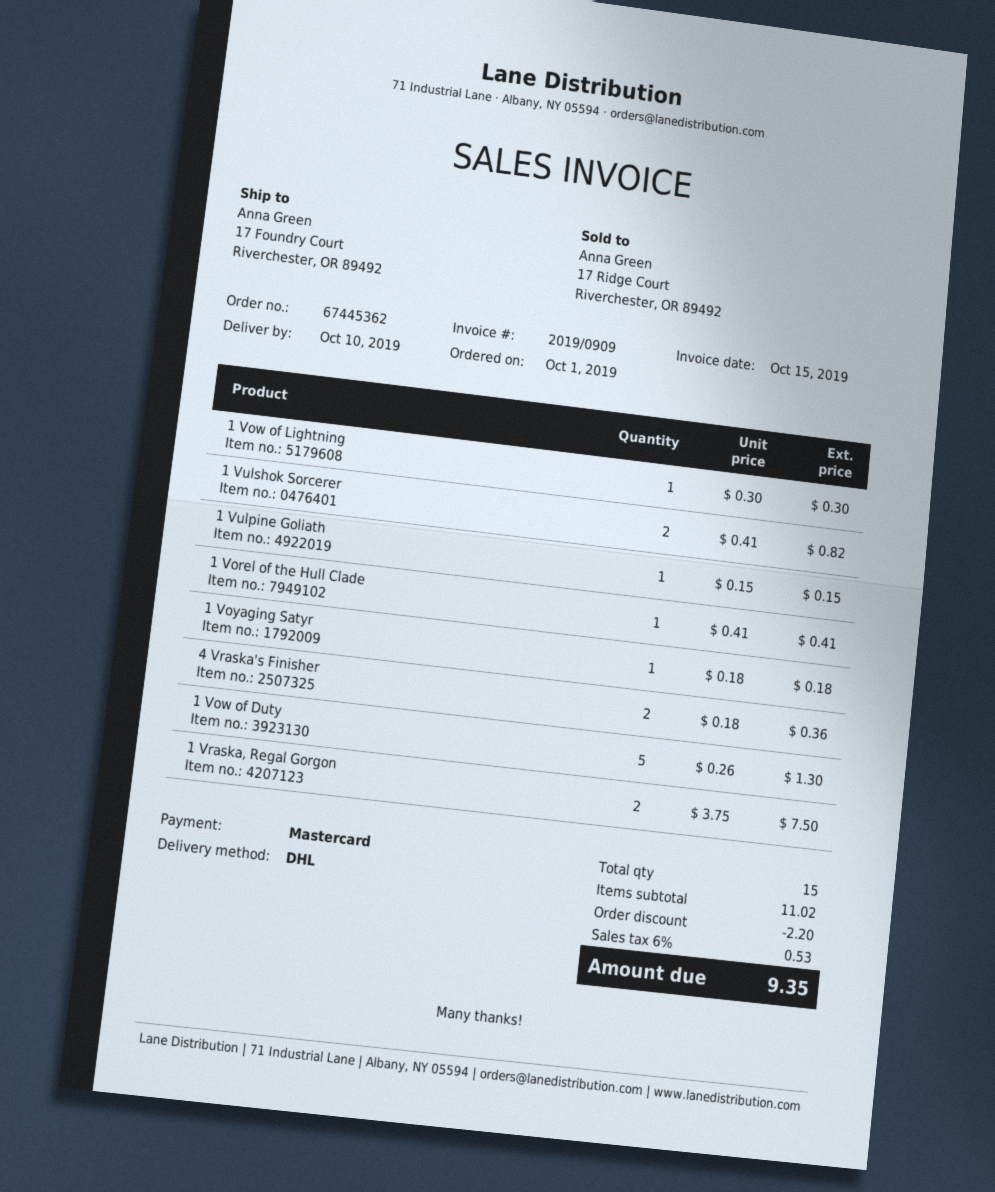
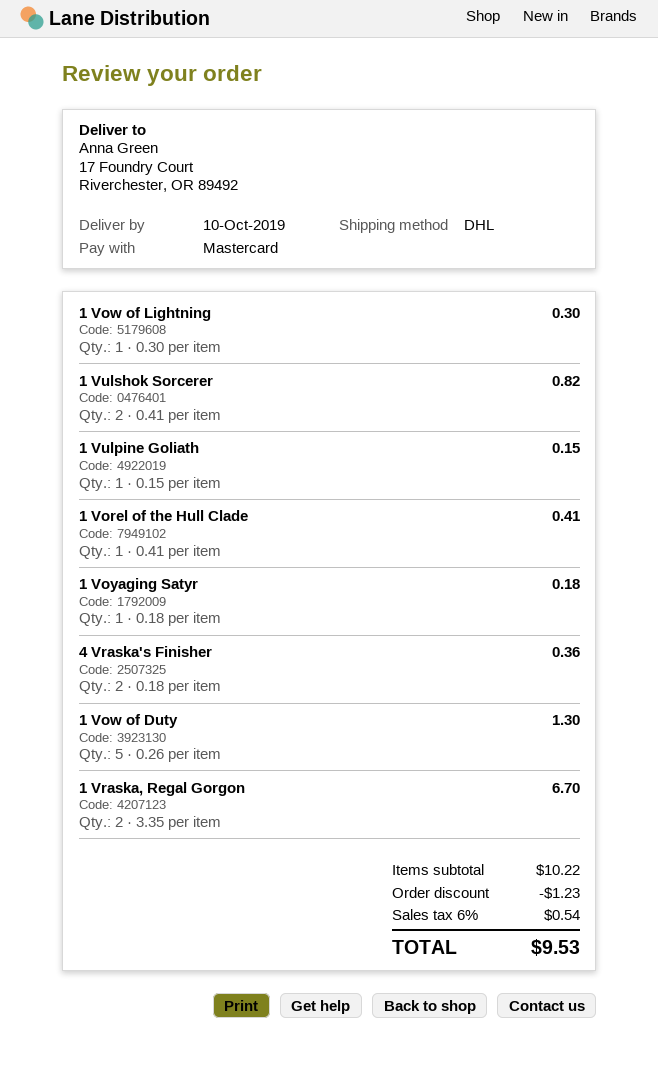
1 Vraska, Regal Gorgon: 2 x 3.75 = 7.50 -> 2 x 3.35 = 6.70
subtotal: 11.02 -> 10.22
discount: 2.20 -> 1.23
tax: 6% = 0.53 -> 6% = 0.54
total: 9.35 -> 9.53

